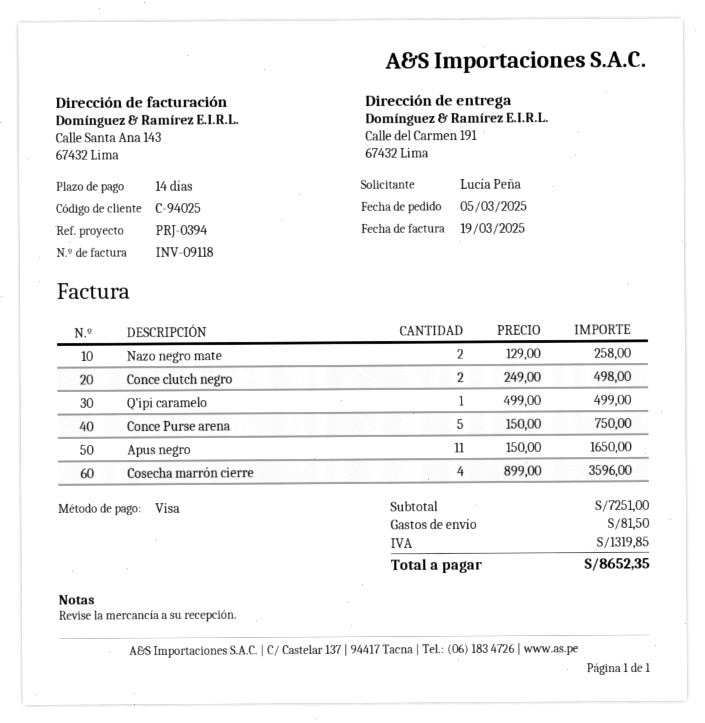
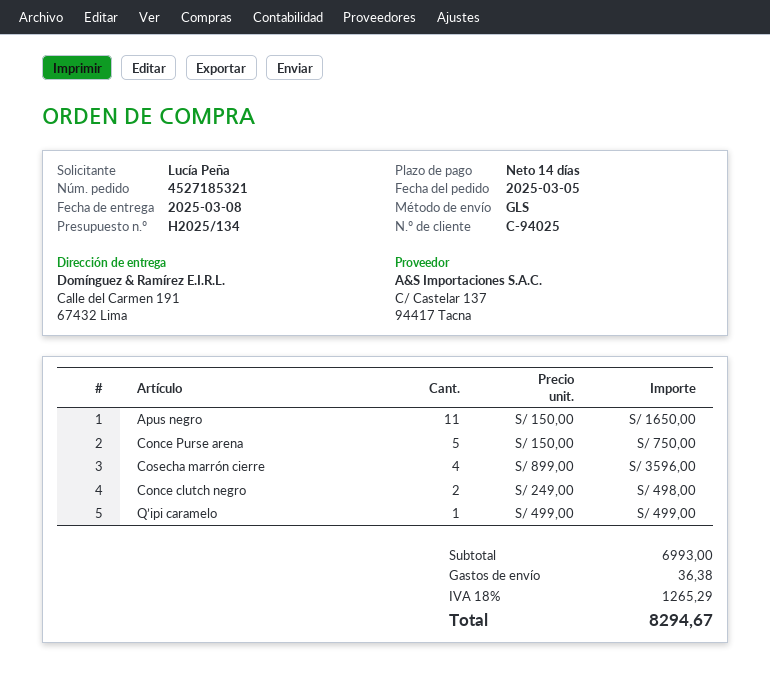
Nazo negro mate: 2 x 129.00 = 258.00 -> none
subtotal: 7251.00 -> 6993.00
shipping: 81.50 -> 36.38
tax: 1319.85 -> 1265.29
total: 8652.35 -> 8294.67

